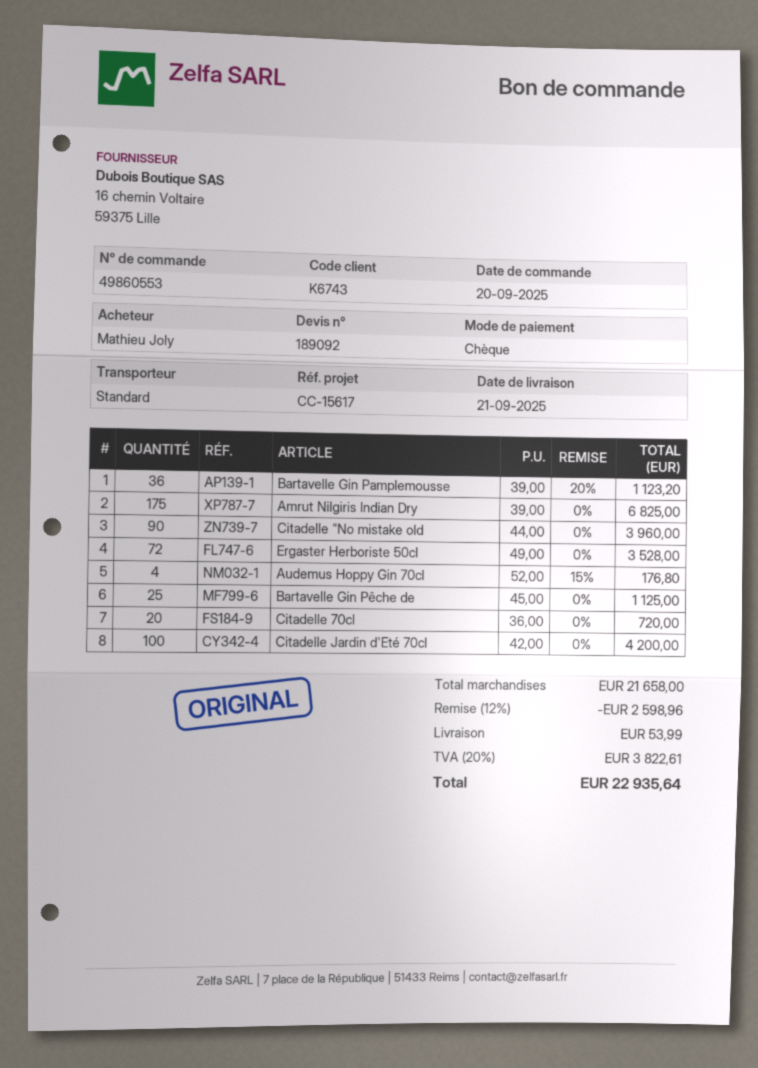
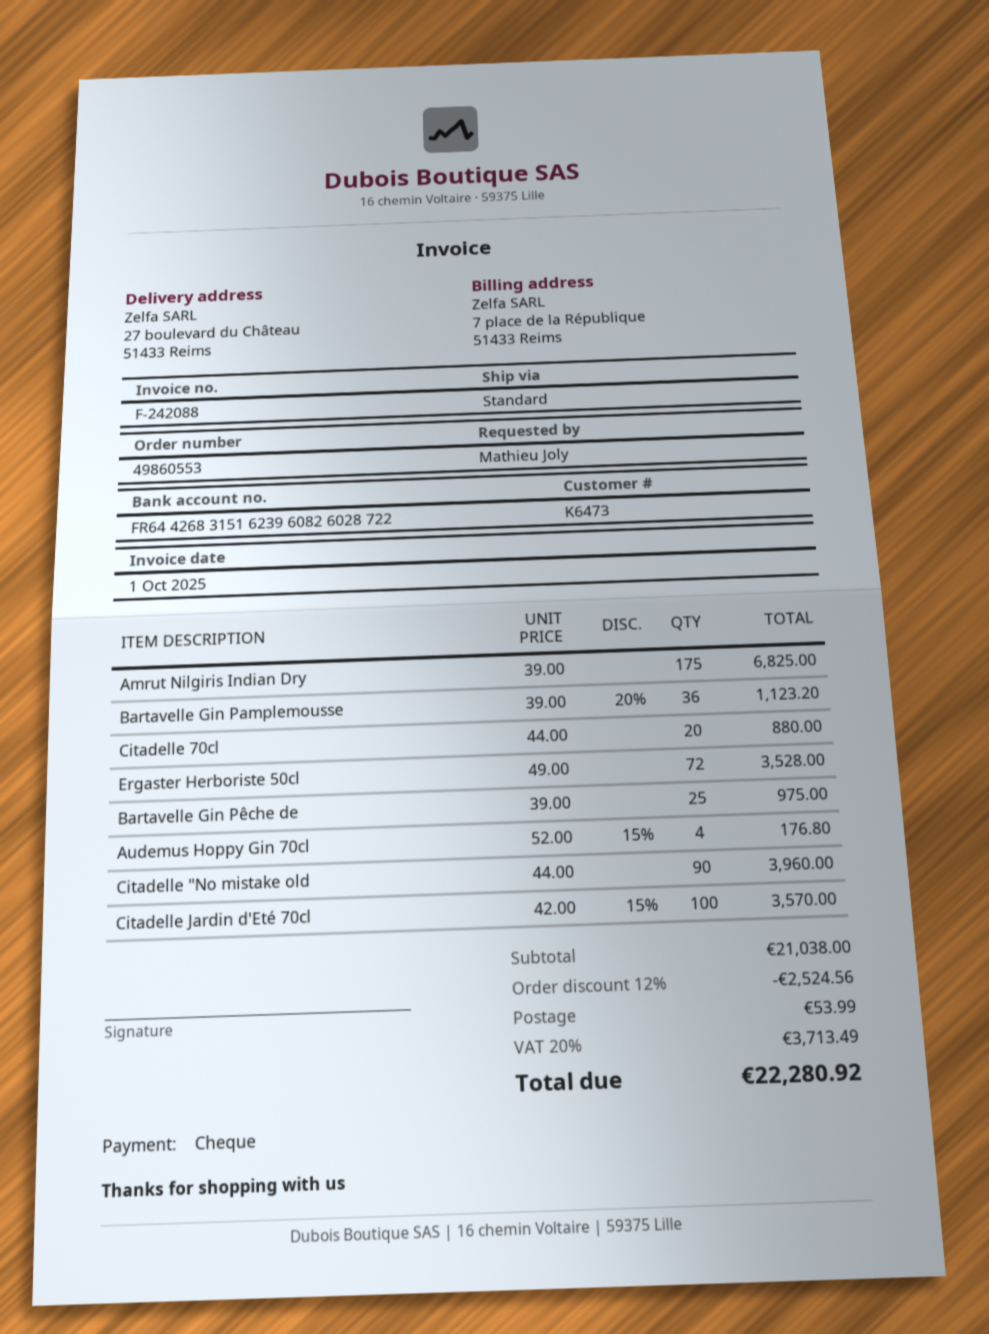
customer number: K6743 -> K6473
Bartavelle Gin Pêche de: 25 x 45.00 = 1125.00 -> 25 x 39.00 = 975.00
Citadelle 70cl: 20 x 36.00 = 720.00 -> 20 x 44.00 = 880.00
Citadelle Jardin d'Eté 70cl: 100 x 42.00 = 4200.00 -> 100 x 42.00 - 15% = 3570.00
subtotal: 21658.00 -> 21038.00
discount: 12% = 2598.96 -> 12% = 2524.56
tax: 20% = 3822.61 -> 20% = 3713.49
total: 22935.64 -> 22280.92

